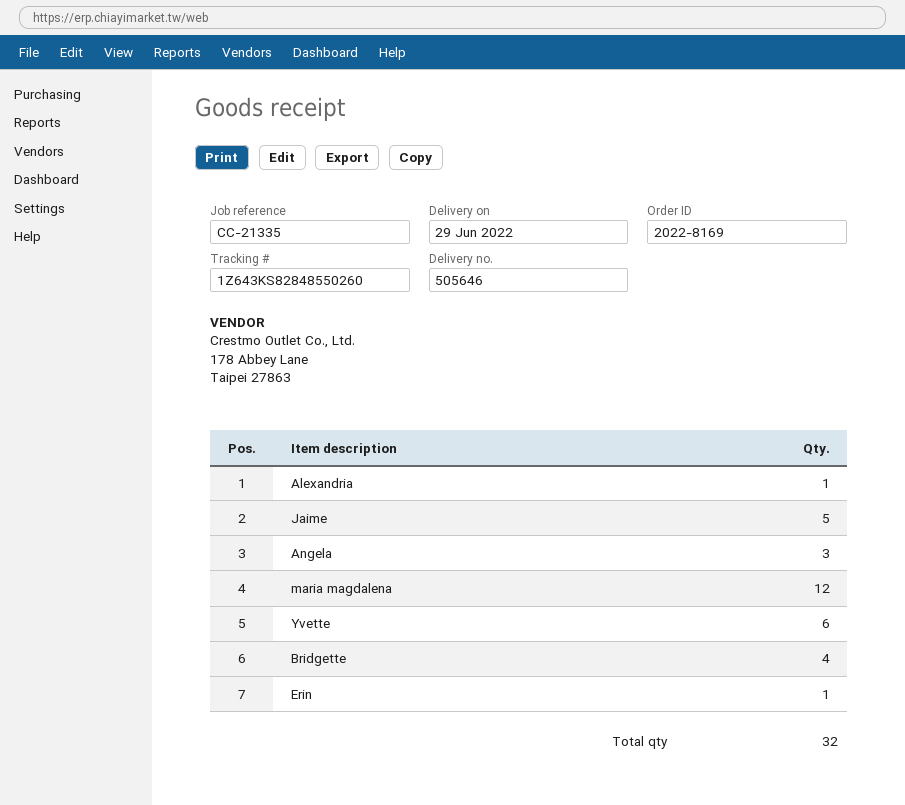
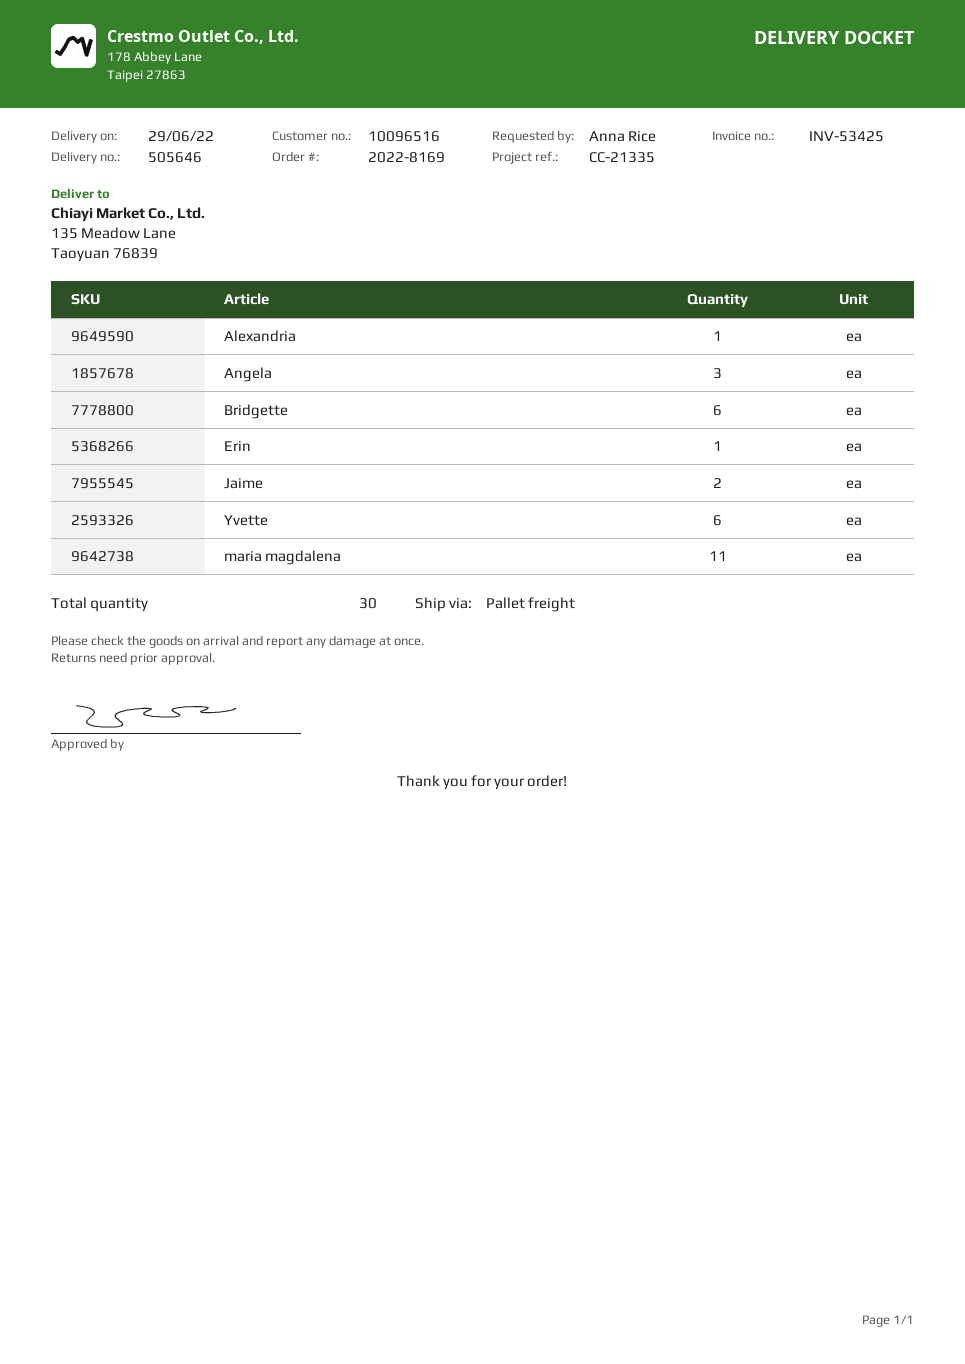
Jaime: 5 -> 2
maria magdalena: 12 -> 11
Bridgette: 4 -> 6
total quantity: 32 -> 30

